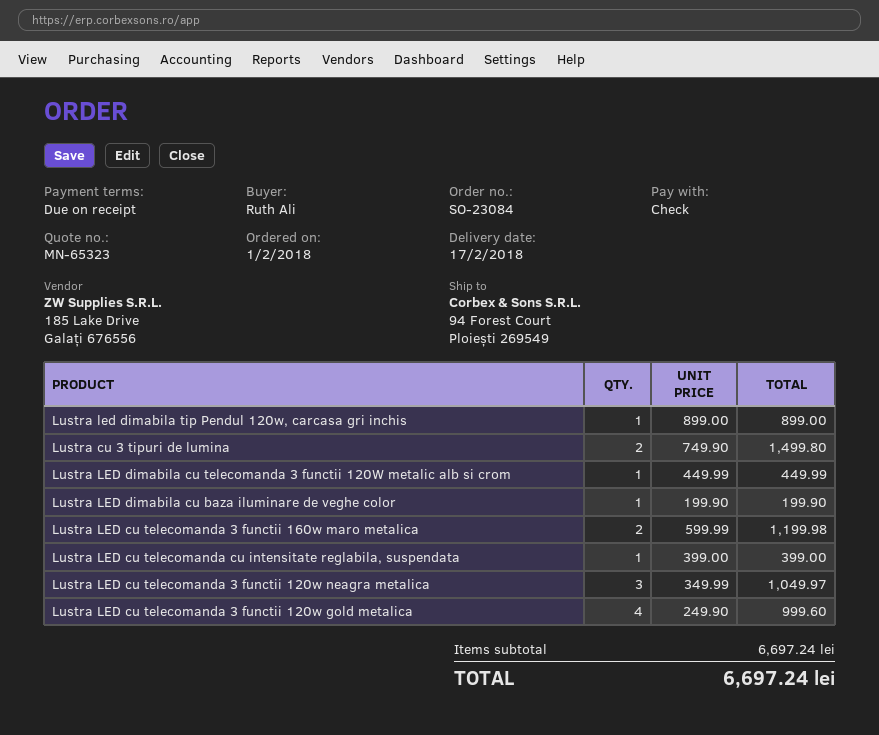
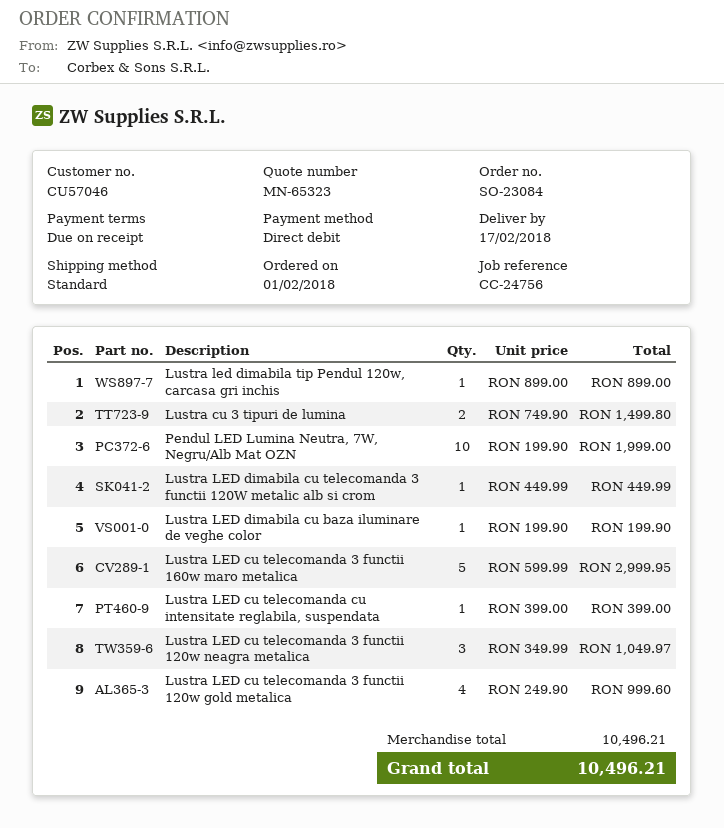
payment method: cheque -> direct debit
Lustra LED cu telecomanda 3 functii 160w maro metalica: 2 x 599.99 = 1199.98 -> 5 x 599.99 = 2999.95
Pendul LED Lumina Neutra, 7W, Negru/Alb Mat OZN: none -> 10 x 199.90 = 1999.00
subtotal: 6697.24 -> 10496.21
total: 6697.24 -> 10496.21

